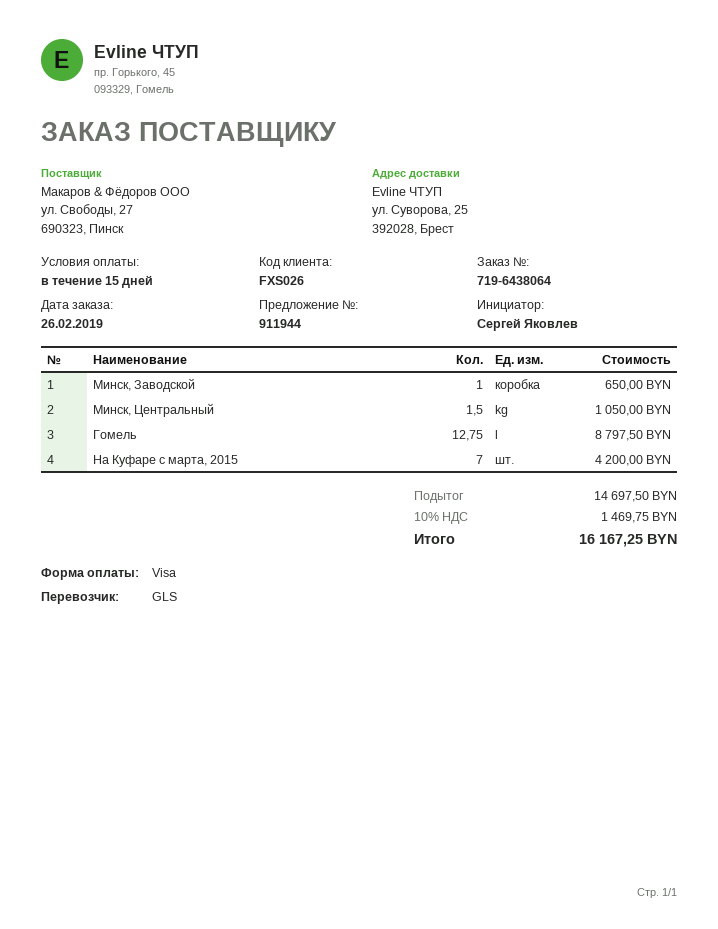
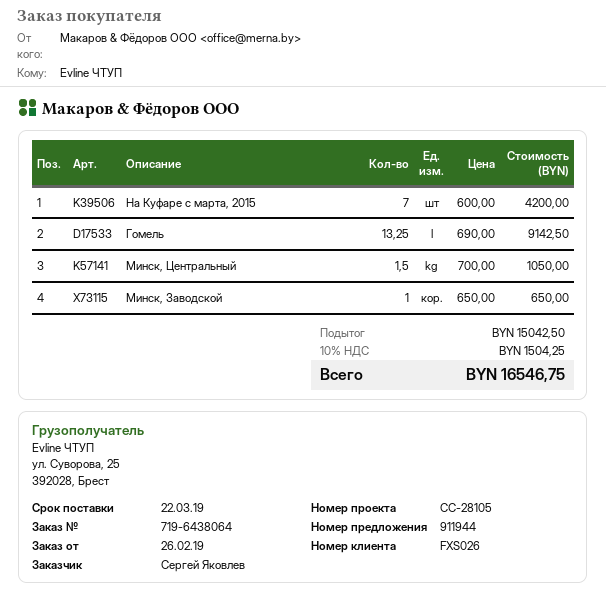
Гомель: 12.75 for 8797.50 -> 13.25 for 9142.50
subtotal: 14697.50 -> 15042.50
tax: 10% = 1469.75 -> 10% = 1504.25
total: 16167.25 -> 16546.75

